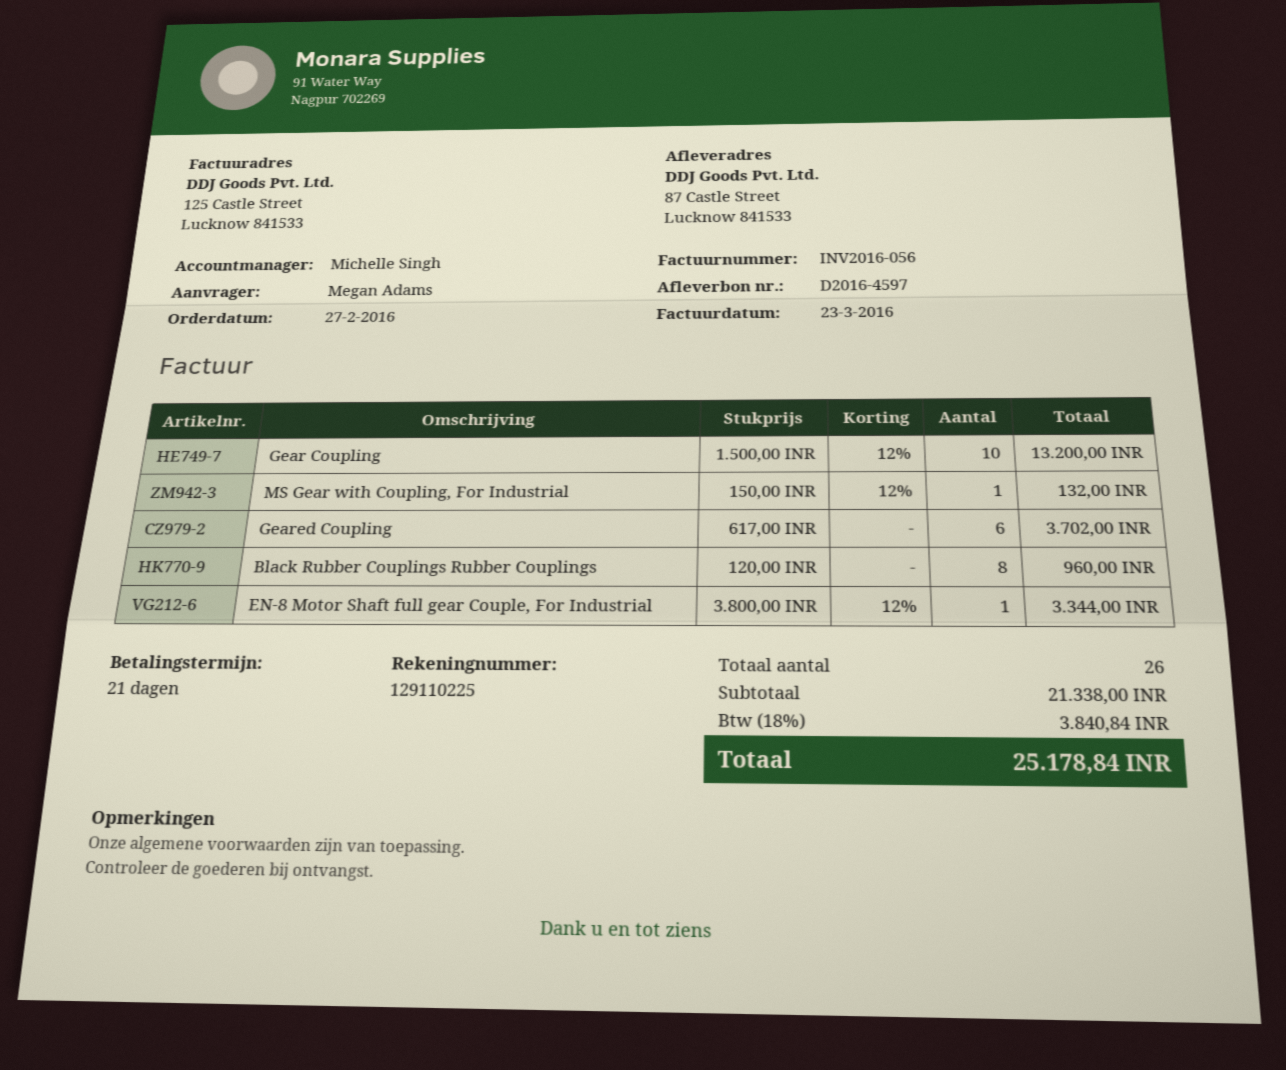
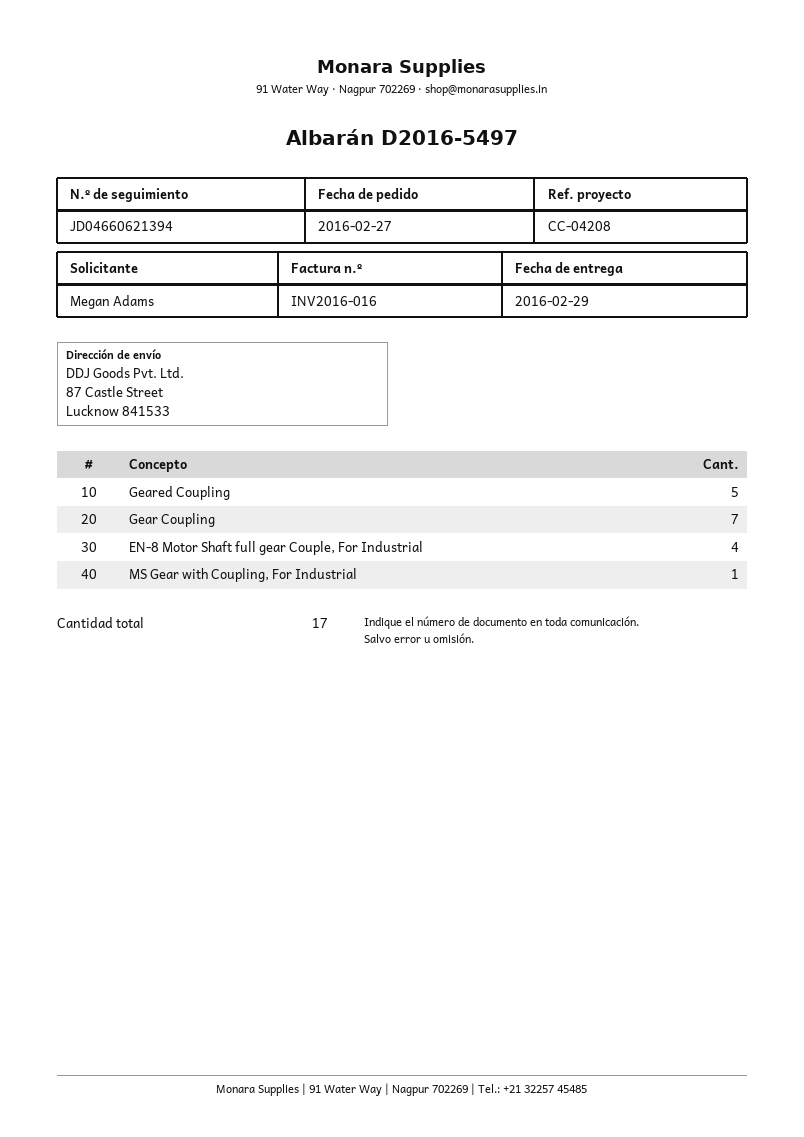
delivery note number: D2016-4597 -> D2016-5497
invoice number: INV2016-056 -> INV2016-016
Gear Coupling: 10 -> 7
Geared Coupling: 6 -> 5
Black Rubber Couplings Rubber Couplings: 8 -> none
EN-8 Motor Shaft full gear Couple, For Industrial: 1 -> 4
total quantity: 26 -> 17

